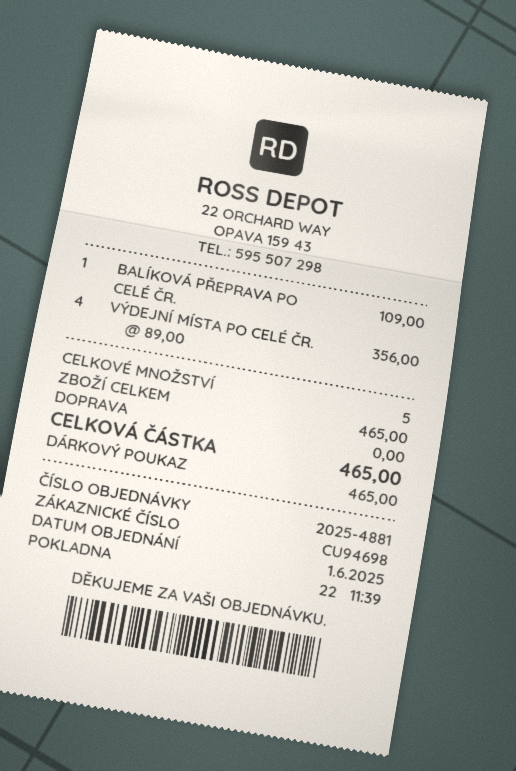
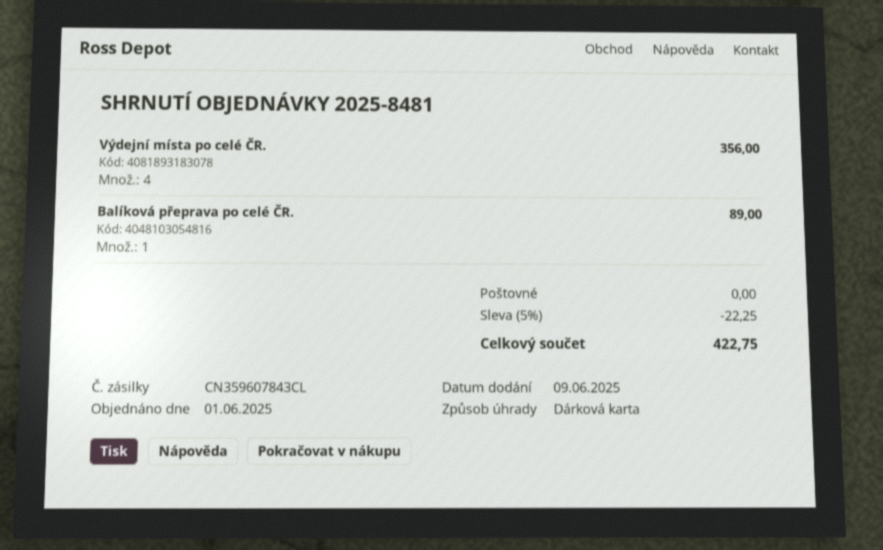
order number: 2025-4881 -> 2025-8481
BALÍKOVÁ PŘEPRAVA PO CELÉ ČR.: 1 for 109.00 -> 1 for 89.00
discount: none -> 5% = 22.25
total: 465.00 -> 422.75

